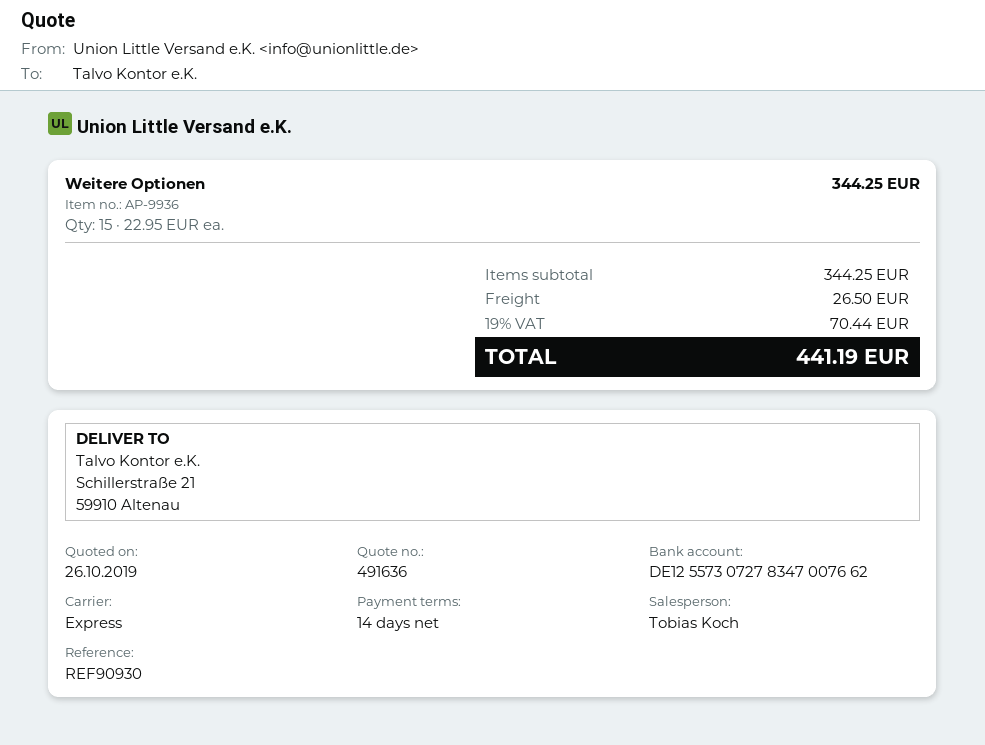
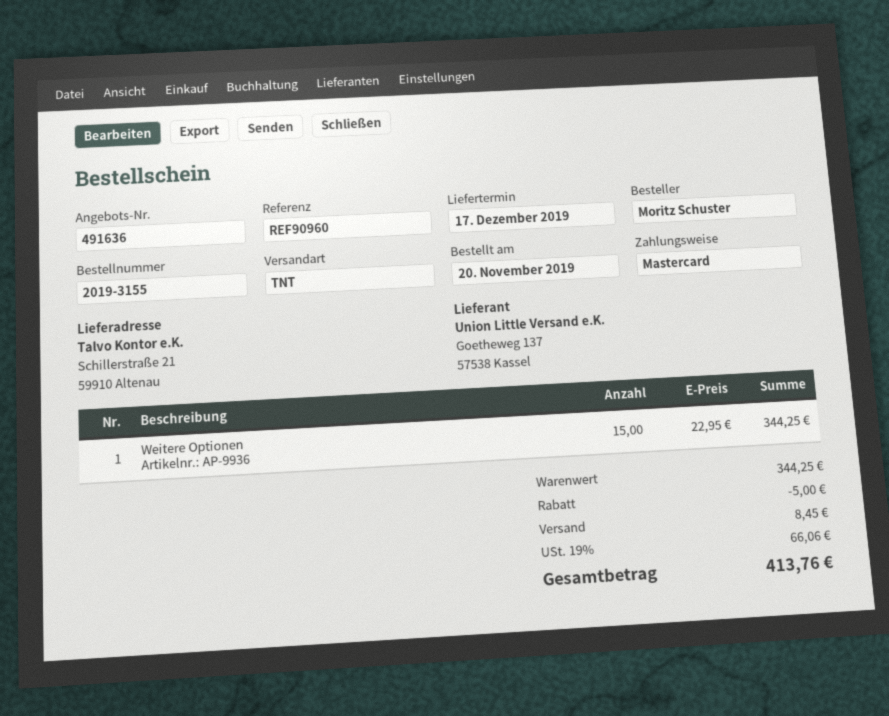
reference: REF90930 -> REF90960
shipping method: express -> TNT
discount: none -> 5.00
shipping: 26.50 -> 8.45
tax: 19% = 70.44 -> 19% = 66.06
total: 441.19 -> 413.76

